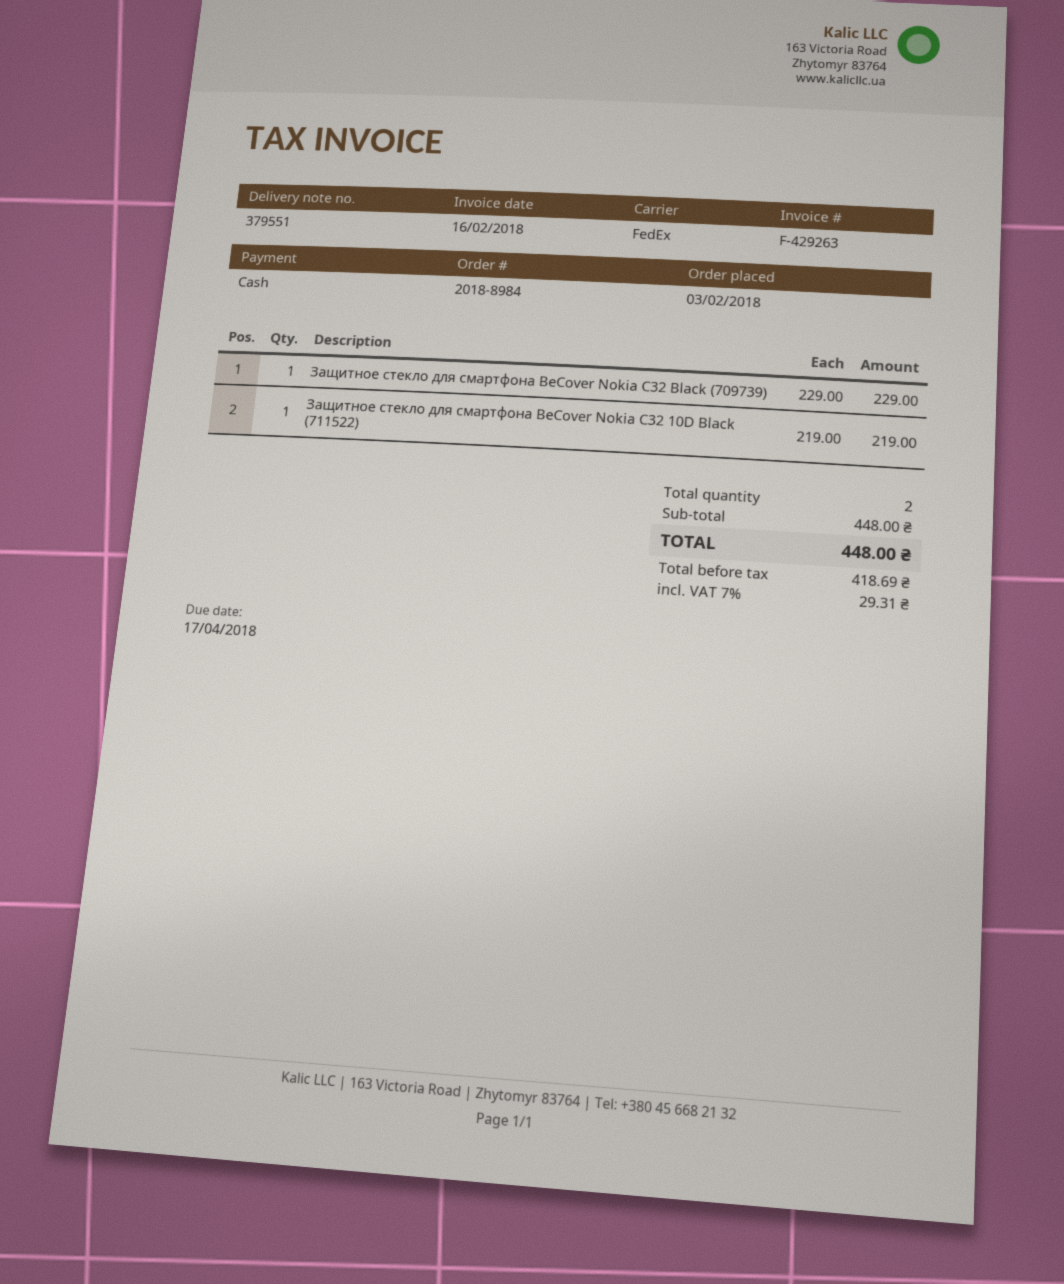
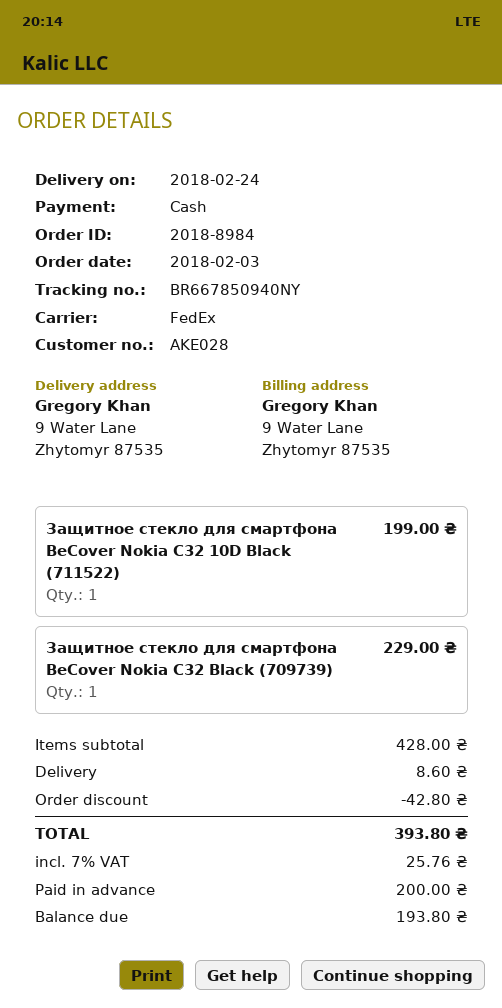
Защитное стекло для смартфона BeCover Nokia C32 10D Black (711522): 1 for 219.00 -> 1 for 199.00
subtotal: 448.00 -> 428.00
discount: none -> 42.80
shipping: none -> 8.60
tax: 7% = 29.31 -> 7% = 25.76
total: 448.00 -> 393.80

